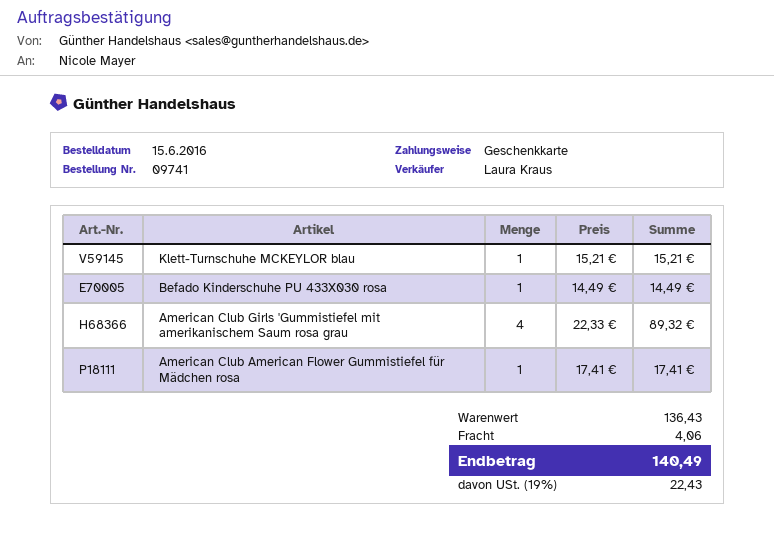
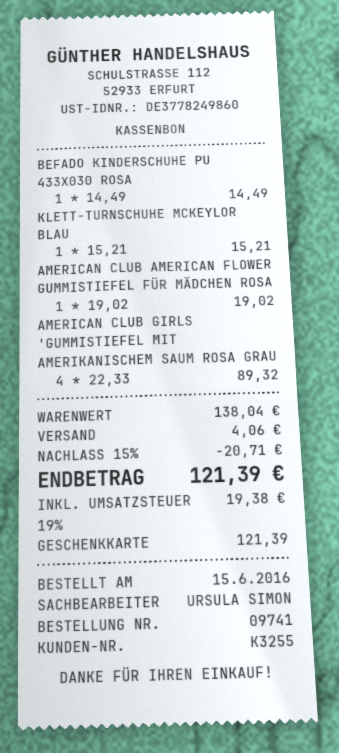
sales rep: Laura Kraus -> URSULA SIMON
American Club American Flower Gummistiefel für Mädchen rosa: 1 x 17.41 = 17.41 -> 1 x 19.02 = 19.02
subtotal: 136.43 -> 138.04
discount: none -> 15% = 20.71
tax: 19% = 22.43 -> 19% = 19.38
total: 140.49 -> 121.39

